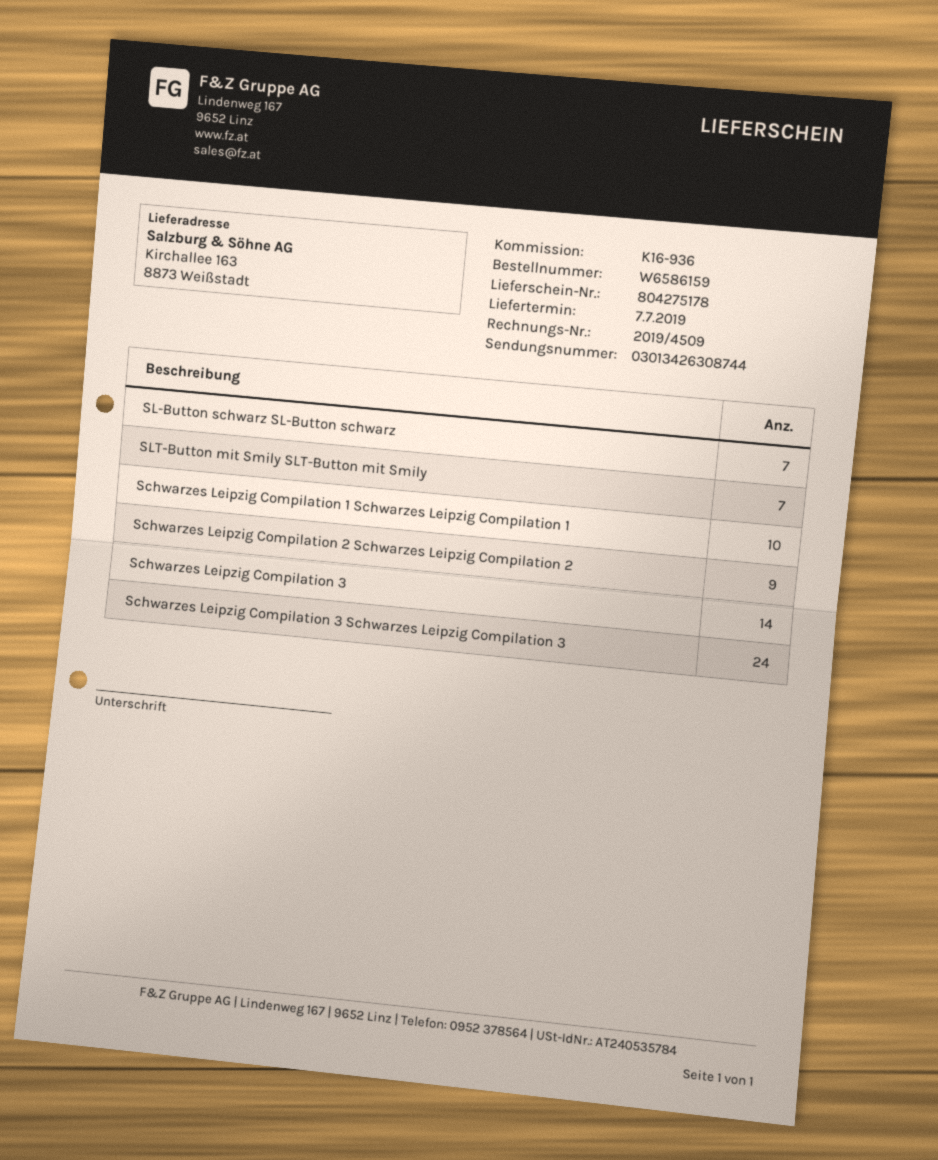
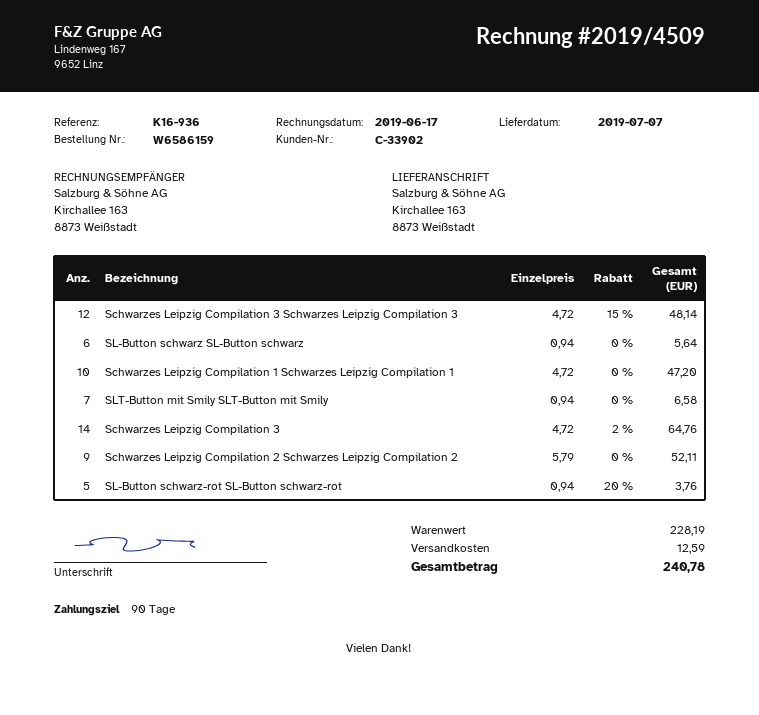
SL-Button schwarz SL-Button schwarz: 7 -> 6
Schwarzes Leipzig Compilation 3 Schwarzes Leipzig Compilation 3: 24 -> 12
SL-Button schwarz-rot SL-Button schwarz-rot: none -> 5

